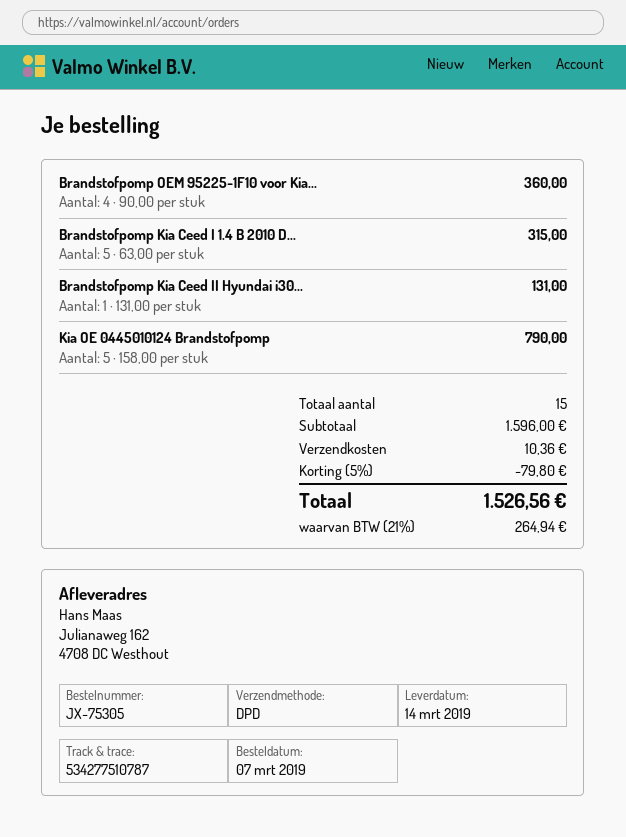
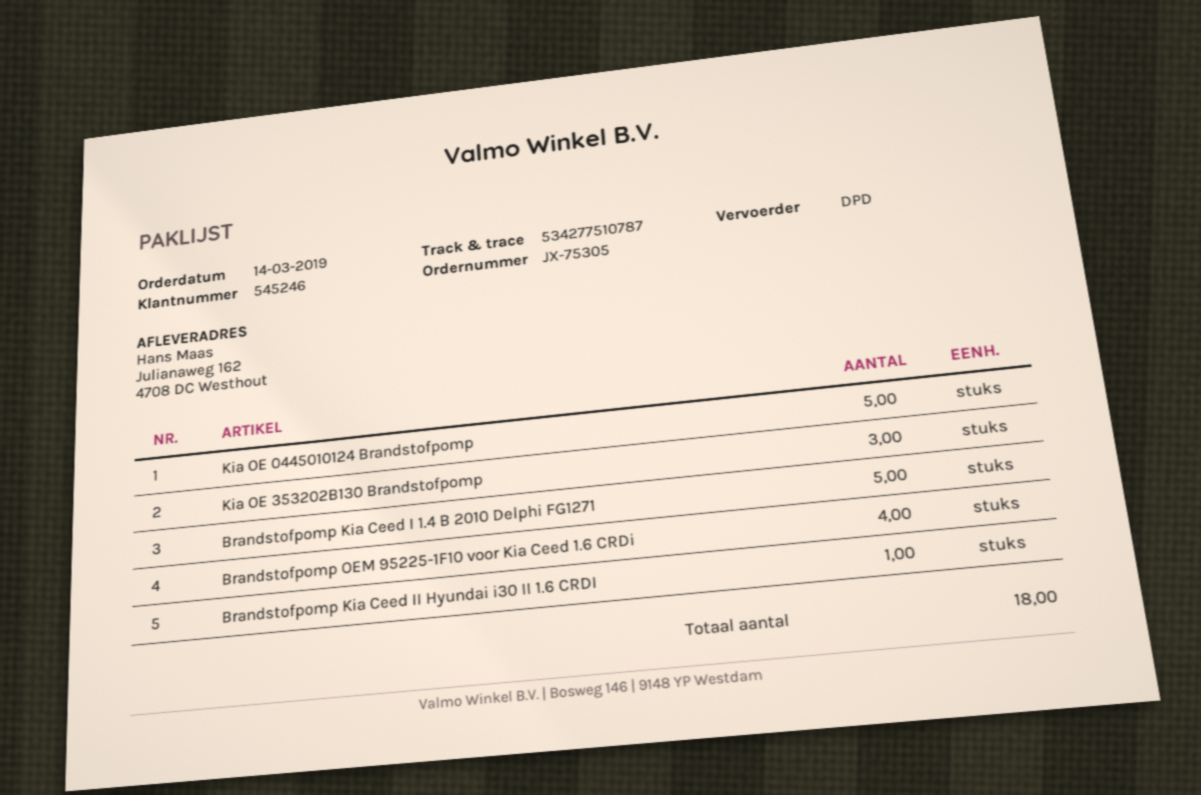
order date: 2019-03-07 -> 2019-03-14
Kia OE 353202B130 Brandstofpomp: none -> 3
total quantity: 15 -> 18

